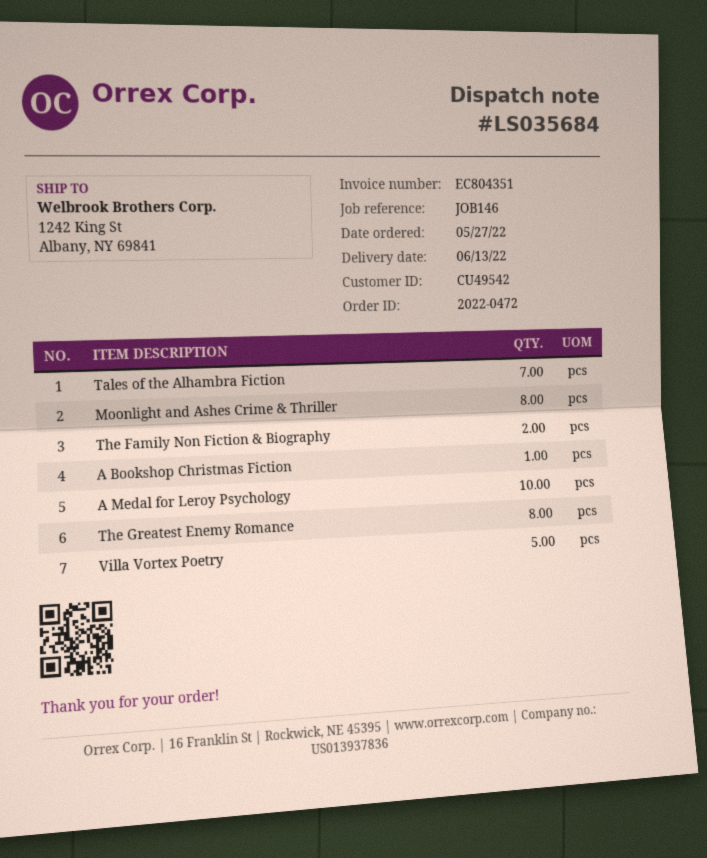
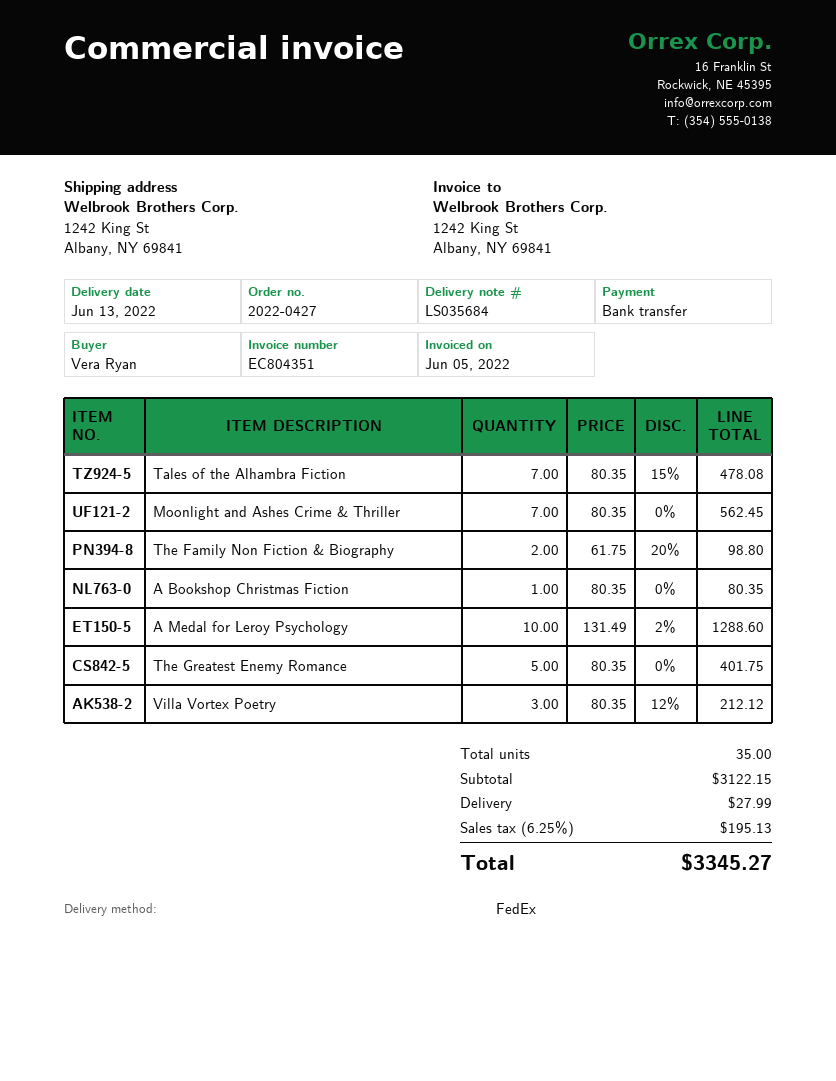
order number: 2022-0472 -> 2022-0427
Moonlight and Ashes Crime & Thriller: 8 -> 7
The Greatest Enemy Romance: 8 -> 5
Villa Vortex Poetry: 5 -> 3

